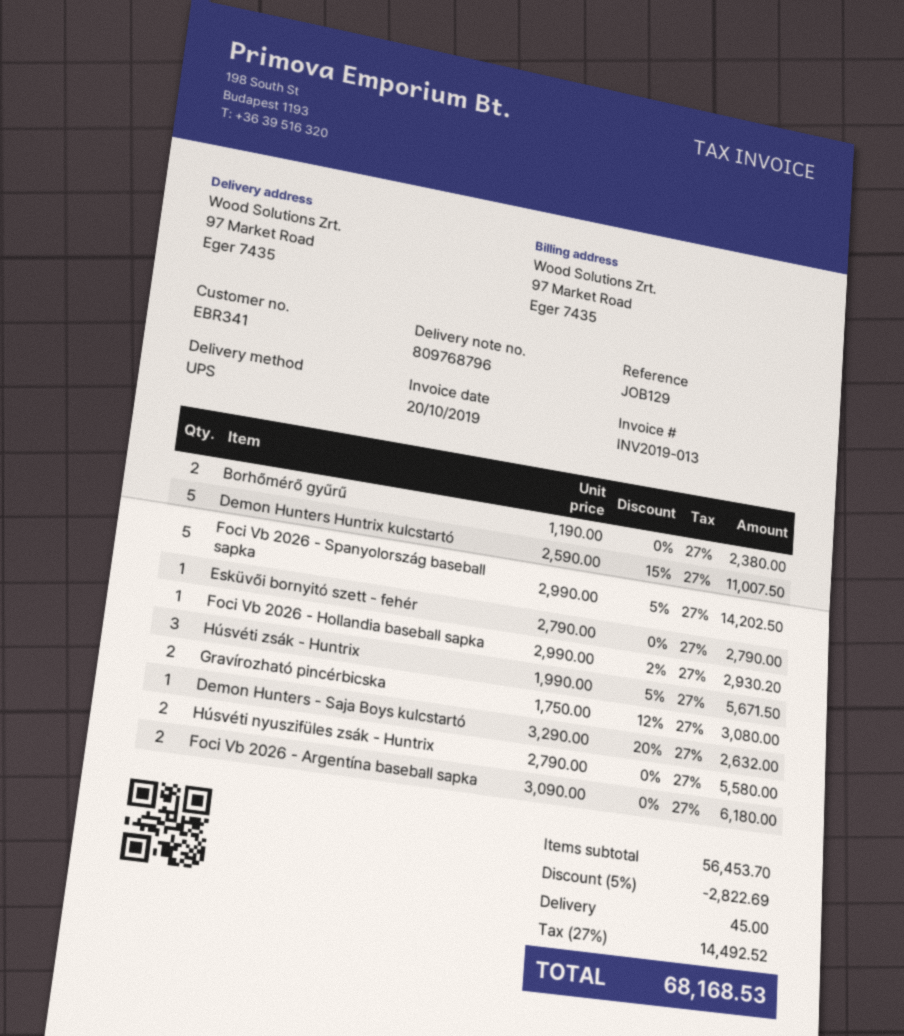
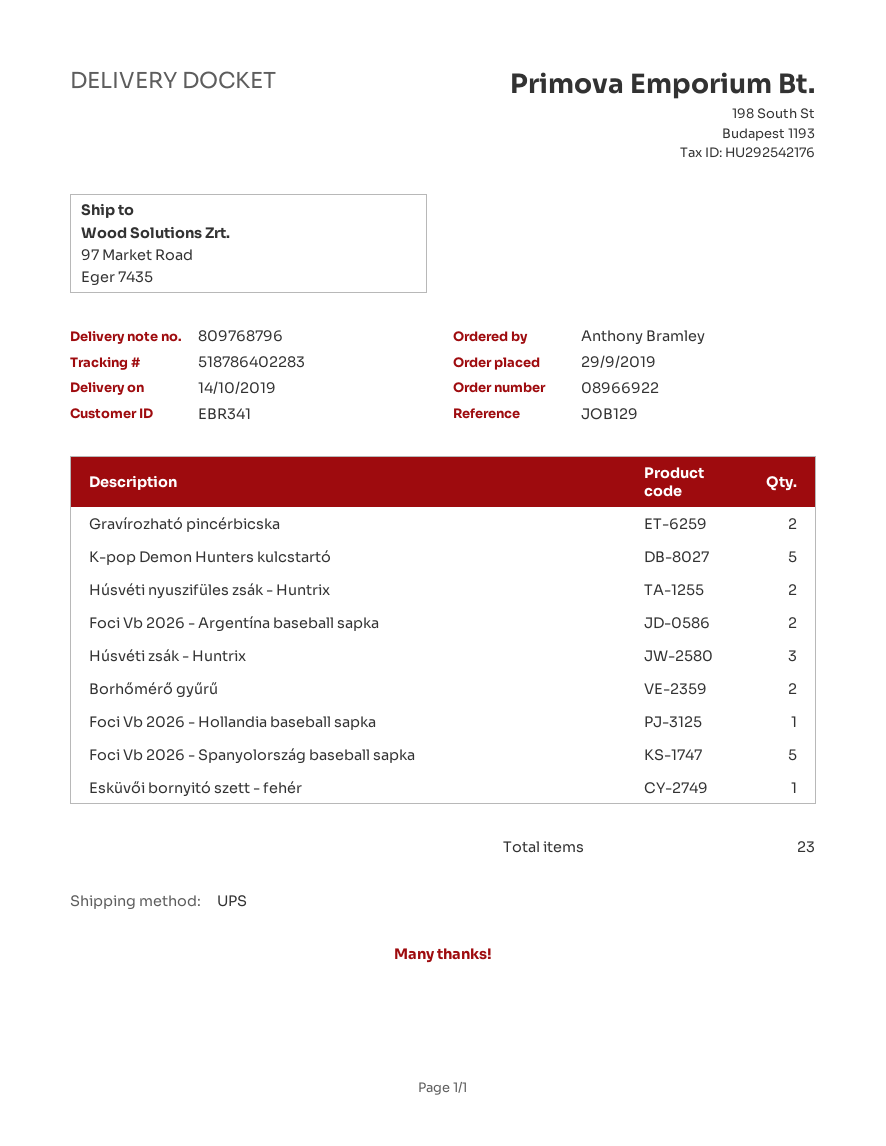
Demon Hunters Huntrix kulcstartó: 5 -> none
Demon Hunters - Saja Boys kulcstartó: 1 -> none
K-pop Demon Hunters kulcstartó: none -> 5

